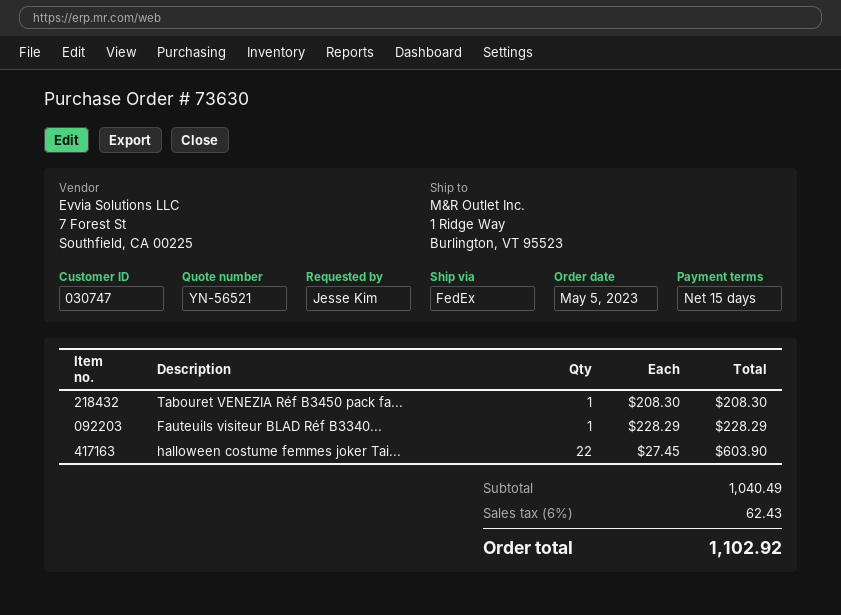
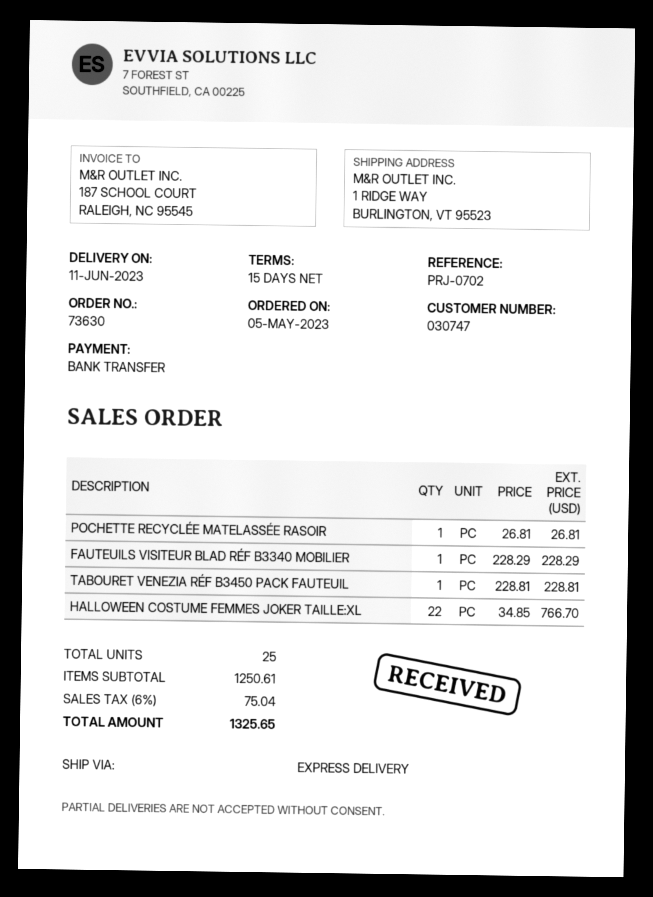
shipping method: FedEx -> express
Tabouret VENEZIA Réf B3450 pack fa...: 1 x 208.30 = 208.30 -> 1 x 228.81 = 228.81
halloween costume femmes joker Tai...: 22 x 27.45 = 603.90 -> 22 x 34.85 = 766.70
POCHETTE RECYCLÉE MATELASSÉE RASOIR: none -> 1 x 26.81 = 26.81
subtotal: 1040.49 -> 1250.61
tax: 6% = 62.43 -> 6% = 75.04
total: 1102.92 -> 1325.65

